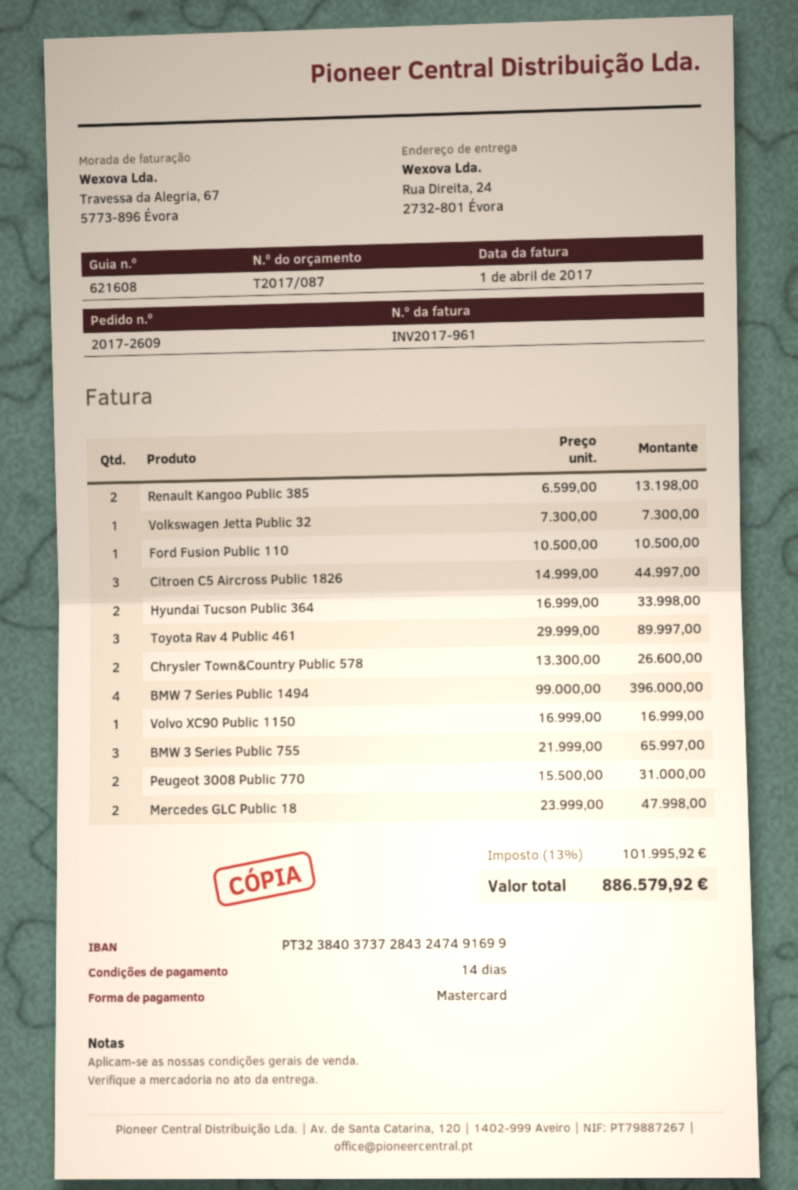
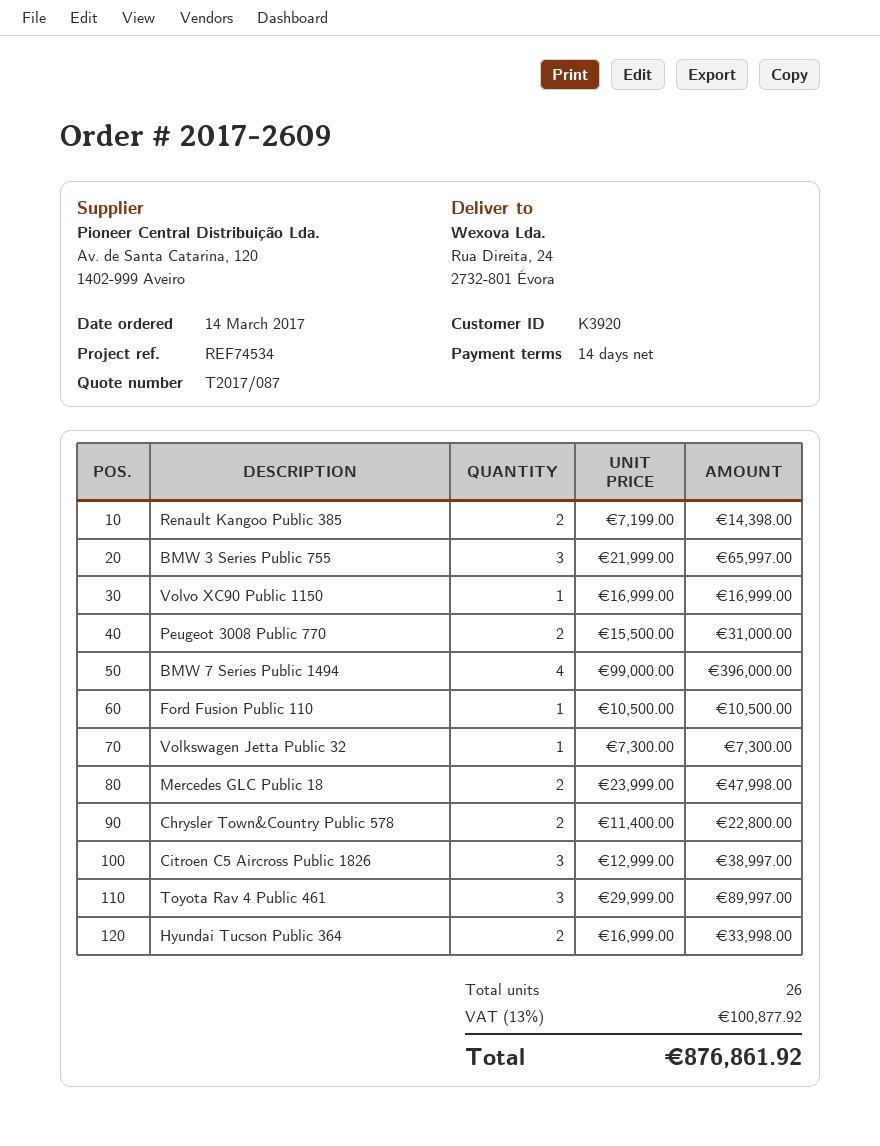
Renault Kangoo Public 385: 2 x 6599.00 = 13198.00 -> 2 x 7199.00 = 14398.00
Citroen C5 Aircross Public 1826: 3 x 14999.00 = 44997.00 -> 3 x 12999.00 = 38997.00
Chrysler Town&Country Public 578: 2 x 13300.00 = 26600.00 -> 2 x 11400.00 = 22800.00
tax: 13% = 101995.92 -> 13% = 100877.92
total: 886579.92 -> 876861.92

